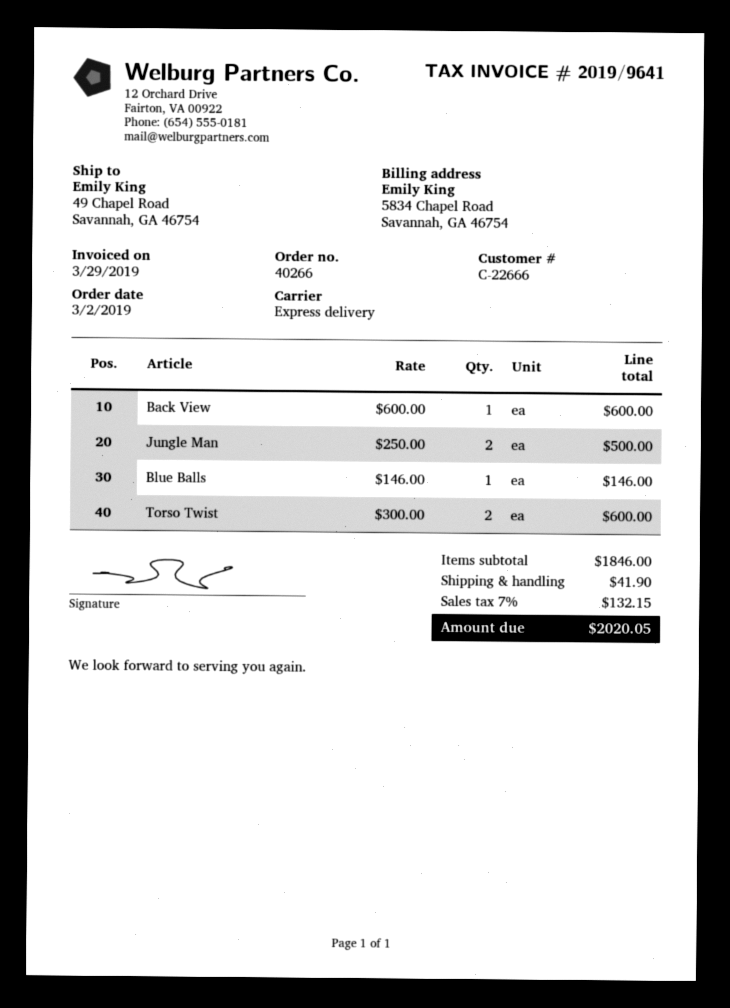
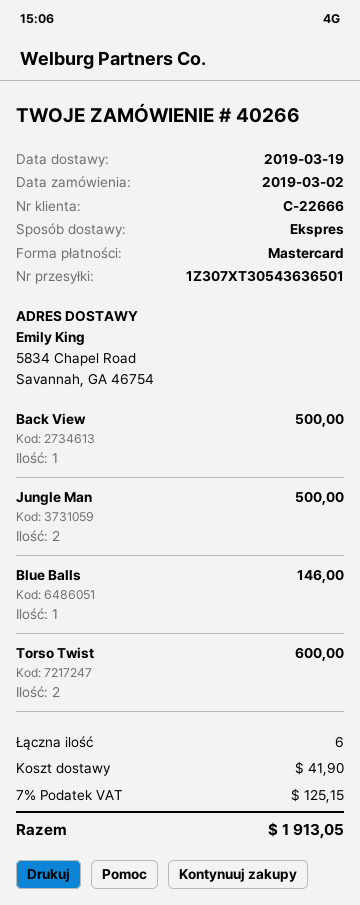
ship to: 49 Chapel Road, Savannah, GA 46754 -> 5834 Chapel Road, Savannah, GA 46754
Back View: 1 for 600.00 -> 1 for 500.00
tax: 7% = 132.15 -> 7% = 125.15
total: 2020.05 -> 1913.05

